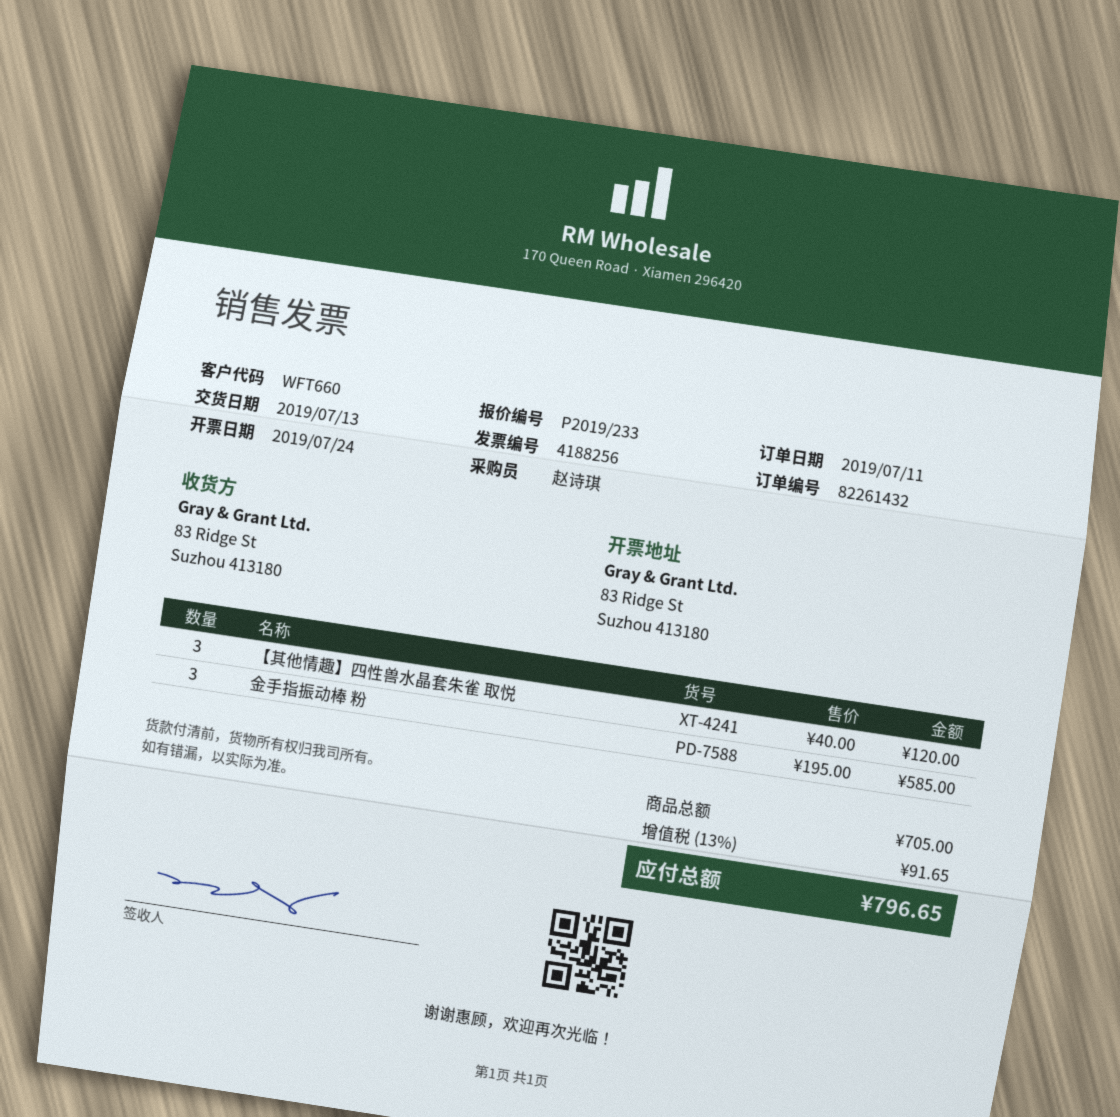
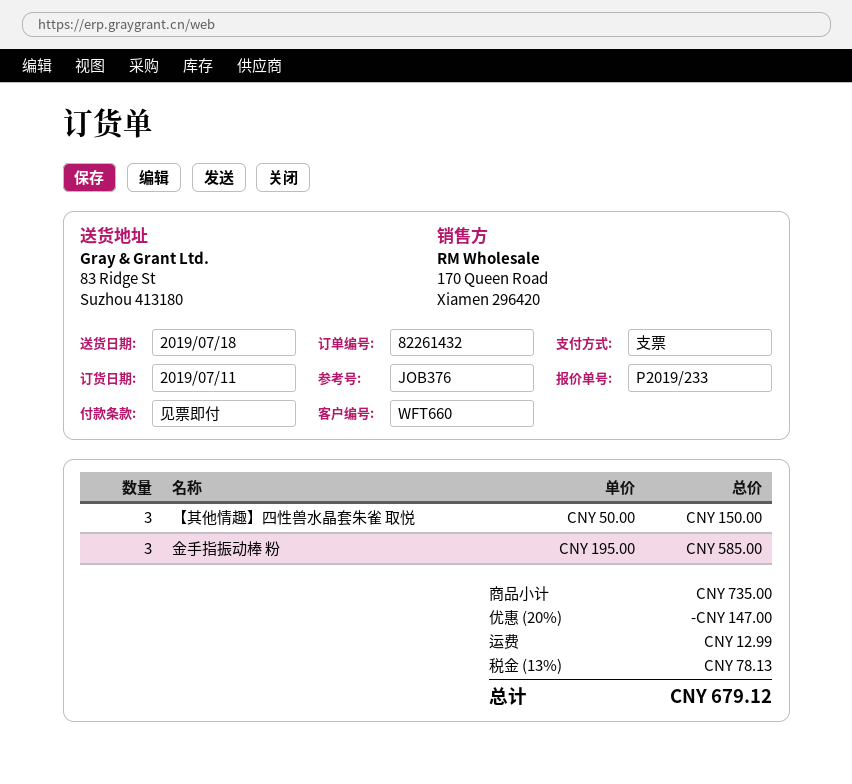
delivery date: 2019-07-13 -> 2019-07-18
【其他情趣】四性兽水晶套朱雀 取悦: 3 x 40.00 = 120.00 -> 3 x 50.00 = 150.00
subtotal: 705.00 -> 735.00
discount: none -> 20% = 147.00
shipping: none -> 12.99
tax: 13% = 91.65 -> 13% = 78.13
total: 796.65 -> 679.12

